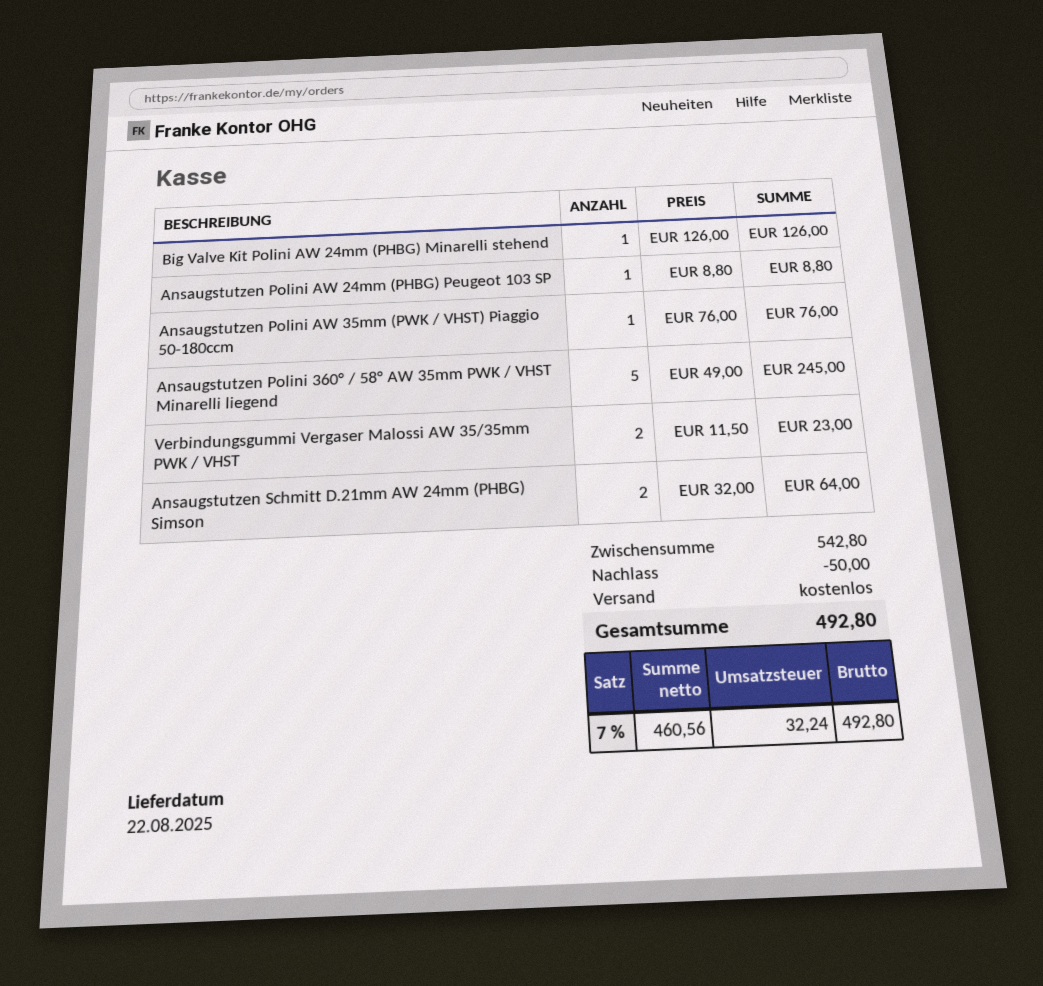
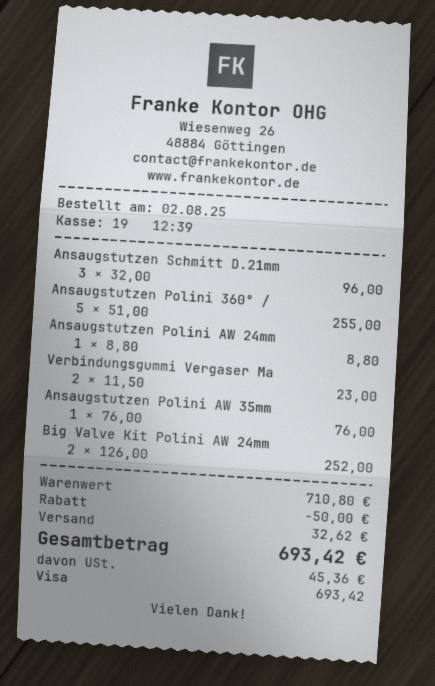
Big Valve Kit Polini AW 24mm (PHBG) Minarelli stehend: 1 x 126.00 = 126.00 -> 2 x 126.00 = 252.00
Ansaugstutzen Polini 360° / 58° AW 35mm PWK / VHST Minarelli liegend: 5 x 49.00 = 245.00 -> 5 x 51.00 = 255.00
Ansaugstutzen Schmitt D.21mm AW 24mm (PHBG) Simson: 2 x 32.00 = 64.00 -> 3 x 32.00 = 96.00
subtotal: 542.80 -> 710.80
shipping: 0.00 -> 32.62
tax: 32.24 -> 45.36
total: 492.80 -> 693.42

